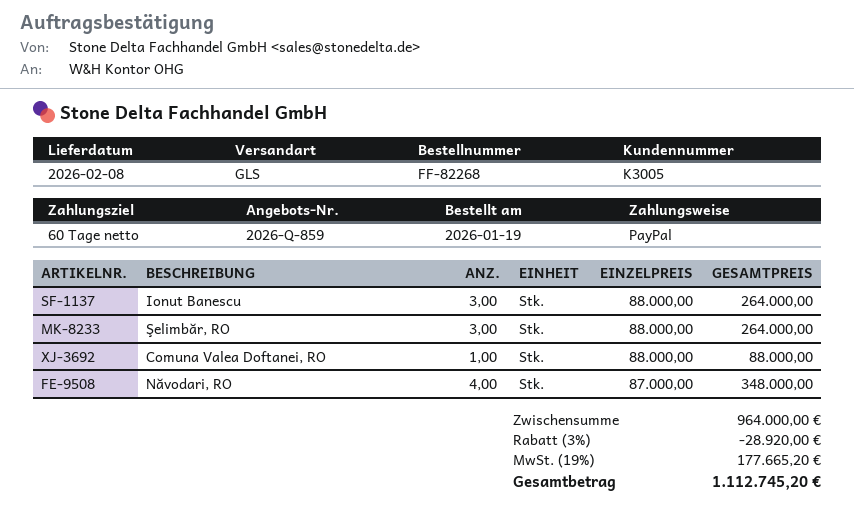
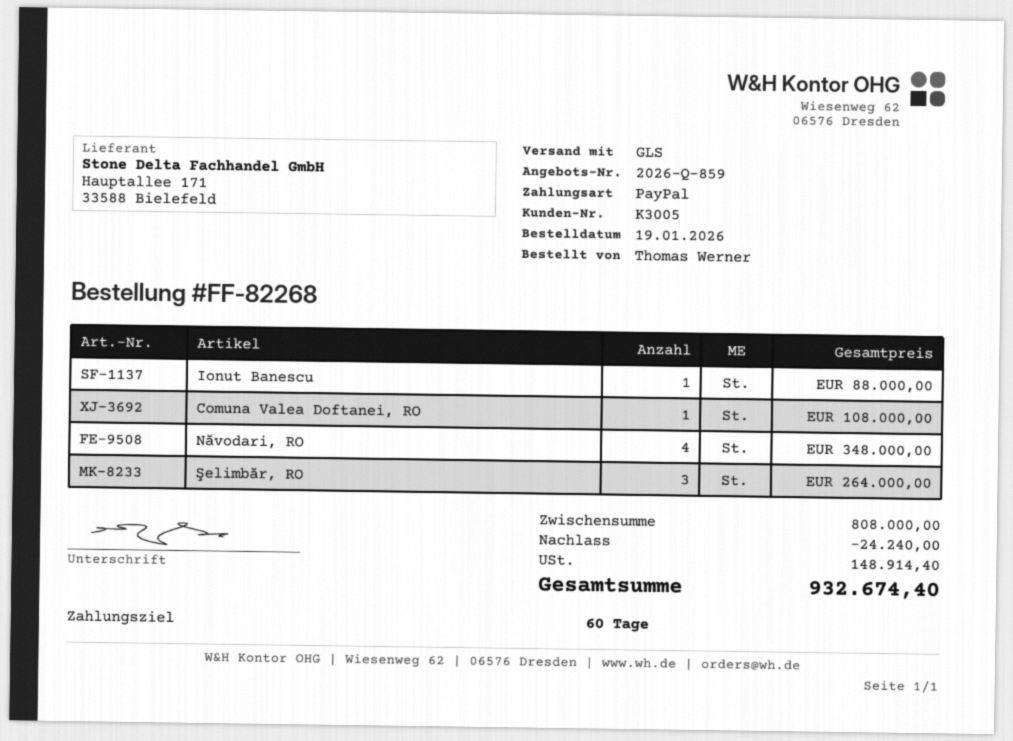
Ionut Banescu: 3 for 264000.00 -> 1 for 88000.00
Comuna Valea Doftanei, RO: 1 for 88000.00 -> 1 for 108000.00
subtotal: 964000.00 -> 808000.00
discount: 28920.00 -> 24240.00
tax: 177665.20 -> 148914.40
total: 1112745.20 -> 932674.40

